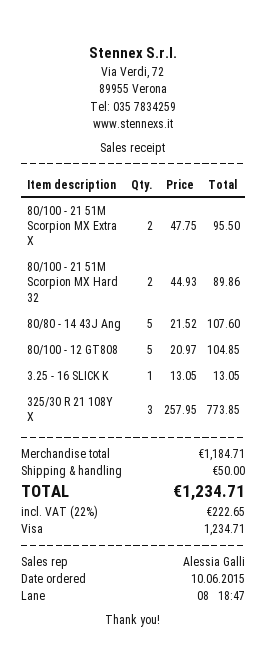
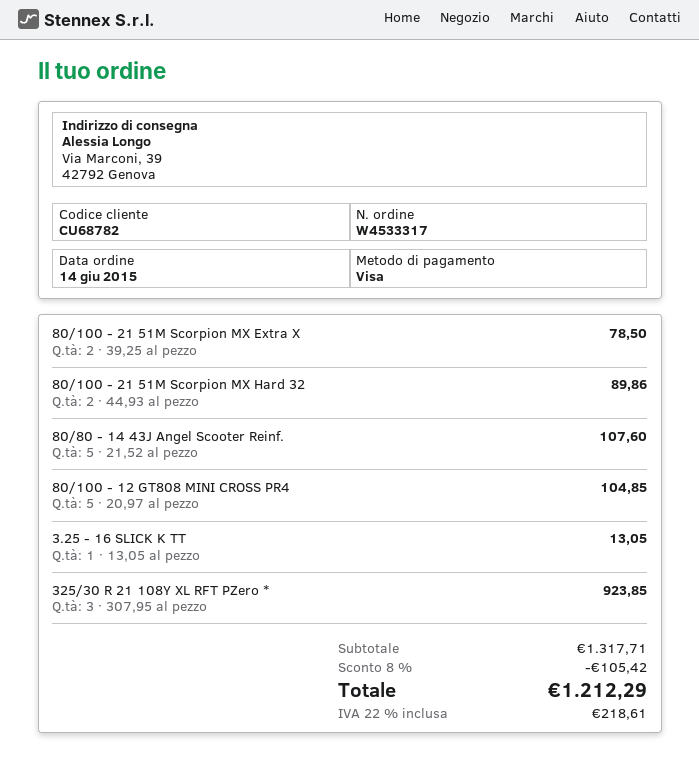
order date: 2015-06-10 -> 2015-06-14
80/100 - 21 51M Scorpion MX Extra X: 2 x 47.75 = 95.50 -> 2 x 39.25 = 78.50
325/30 R 21 108Y X: 3 x 257.95 = 773.85 -> 3 x 307.95 = 923.85
subtotal: 1184.71 -> 1317.71
discount: none -> 8% = 105.42
shipping: 50.00 -> none
tax: 22% = 222.65 -> 22% = 218.61
total: 1234.71 -> 1212.29

